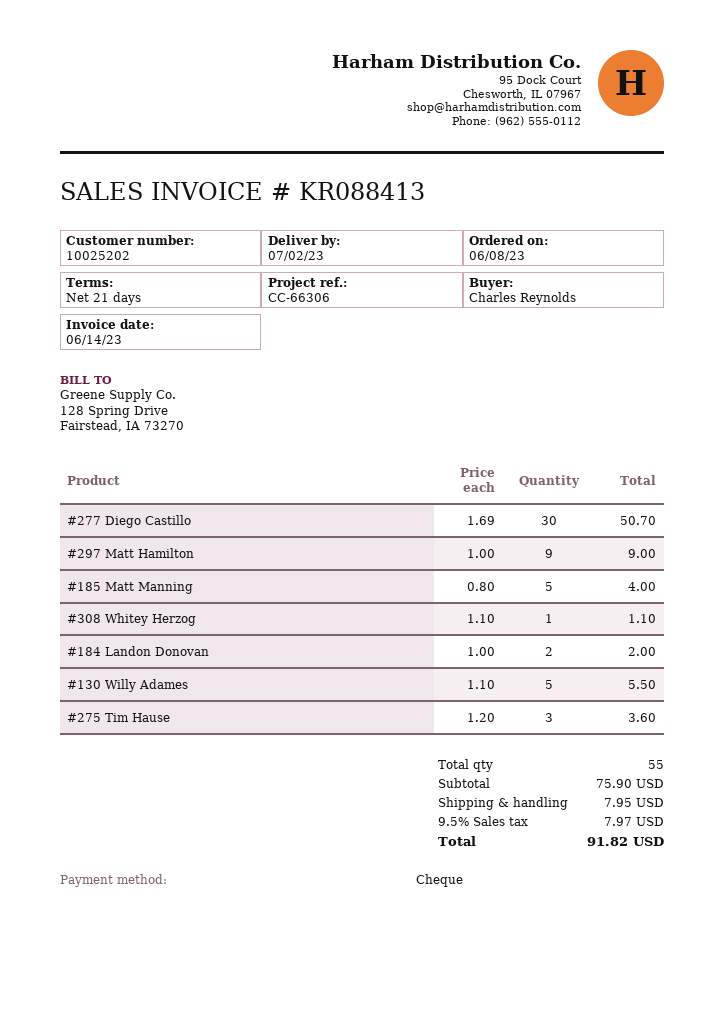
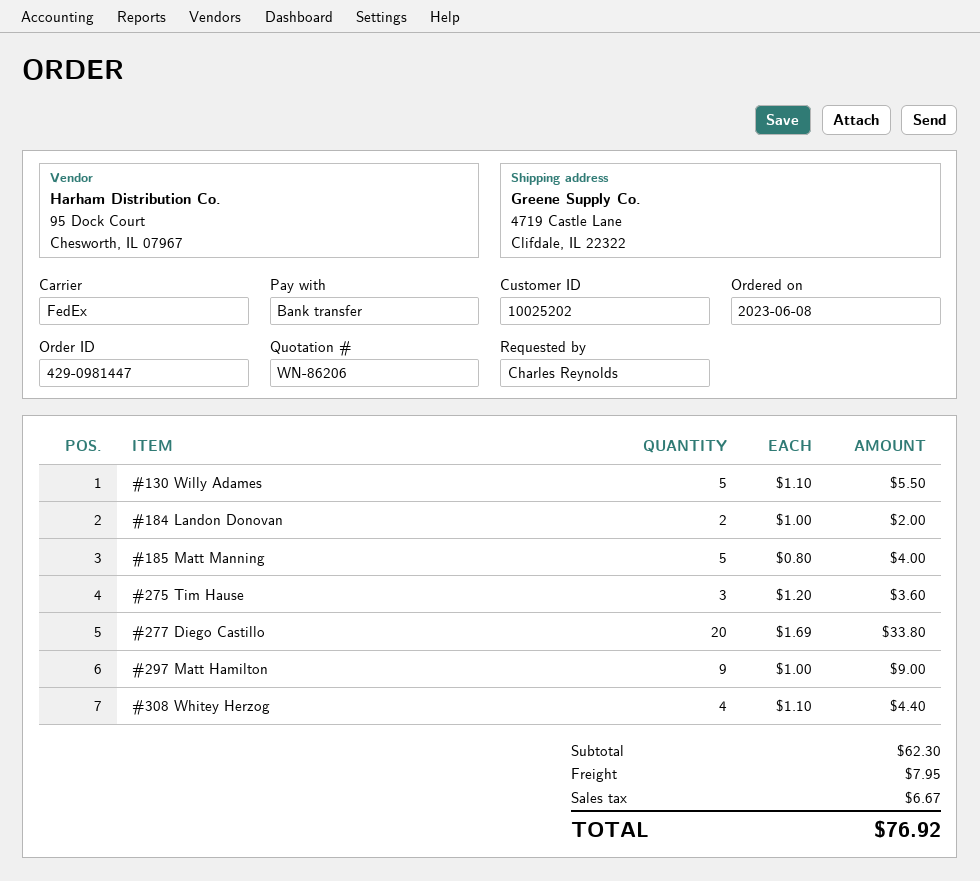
payment method: cheque -> bank transfer
#277 Diego Castillo: 30 x 1.69 = 50.70 -> 20 x 1.69 = 33.80
#308 Whitey Herzog: 1 x 1.10 = 1.10 -> 4 x 1.10 = 4.40
subtotal: 75.90 -> 62.30
tax: 7.97 -> 6.67
total: 91.82 -> 76.92

